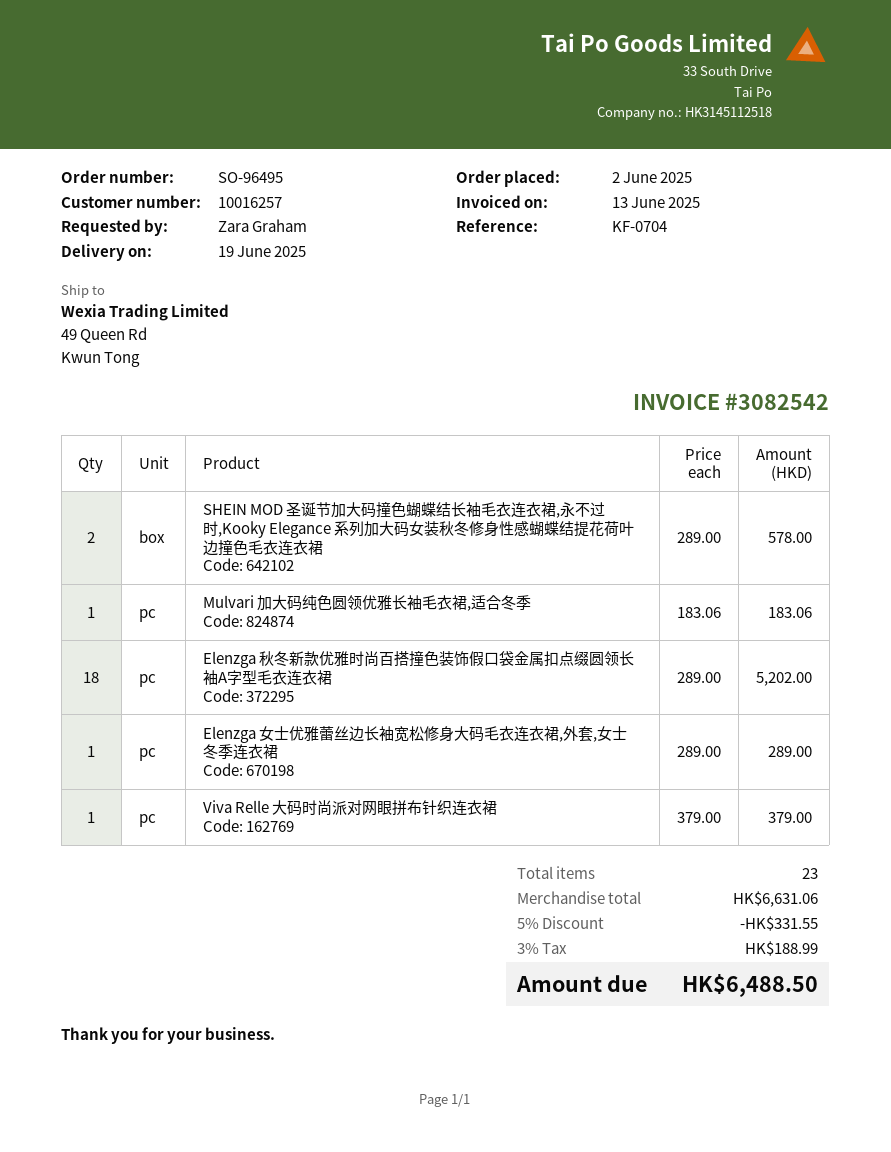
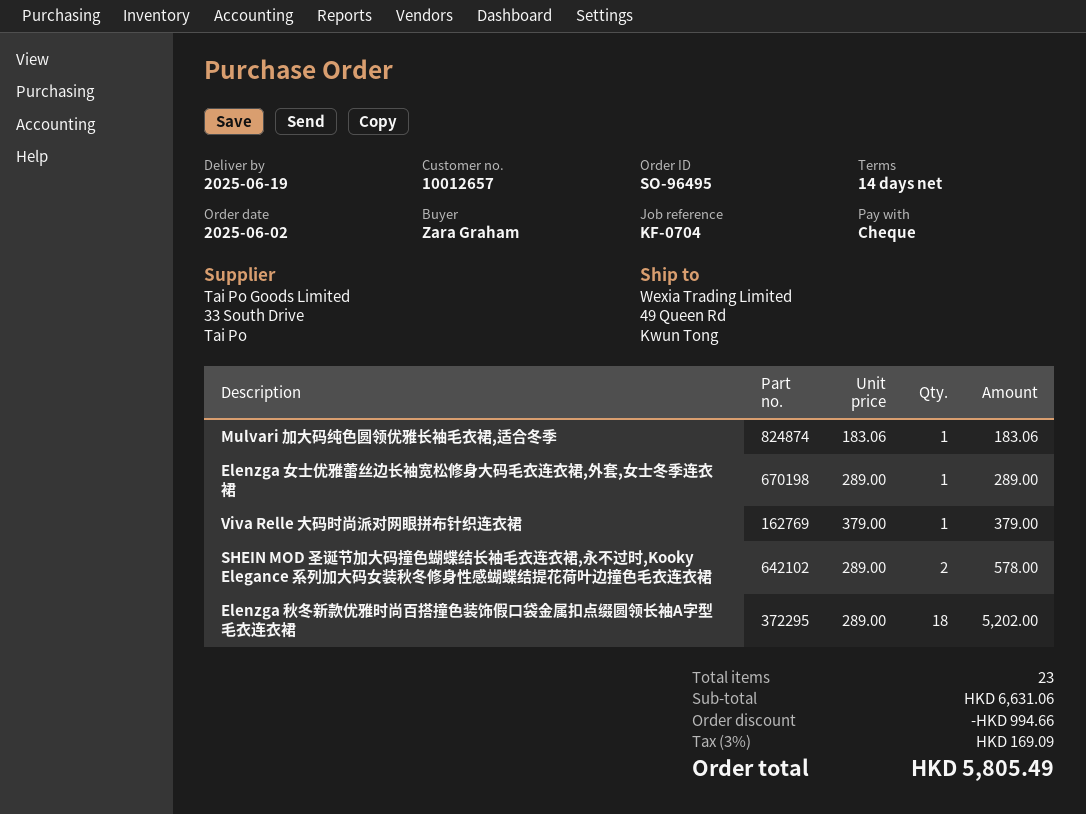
customer number: 10016257 -> 10012657
discount: 331.55 -> 994.66
tax: 3% = 188.99 -> 3% = 169.09
total: 6488.50 -> 5805.49

